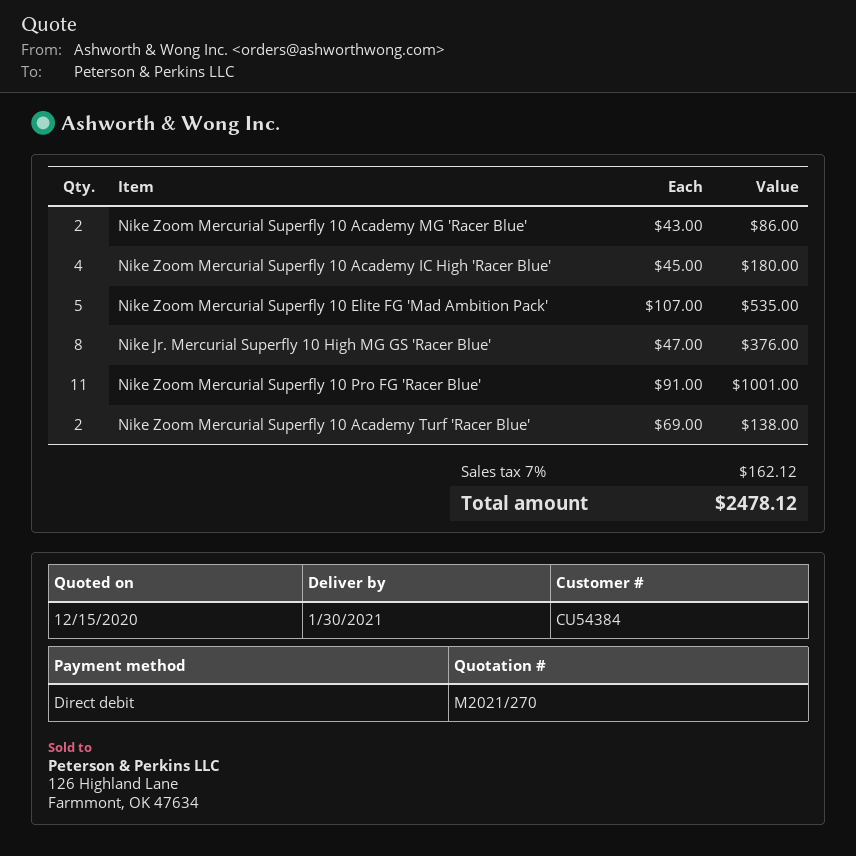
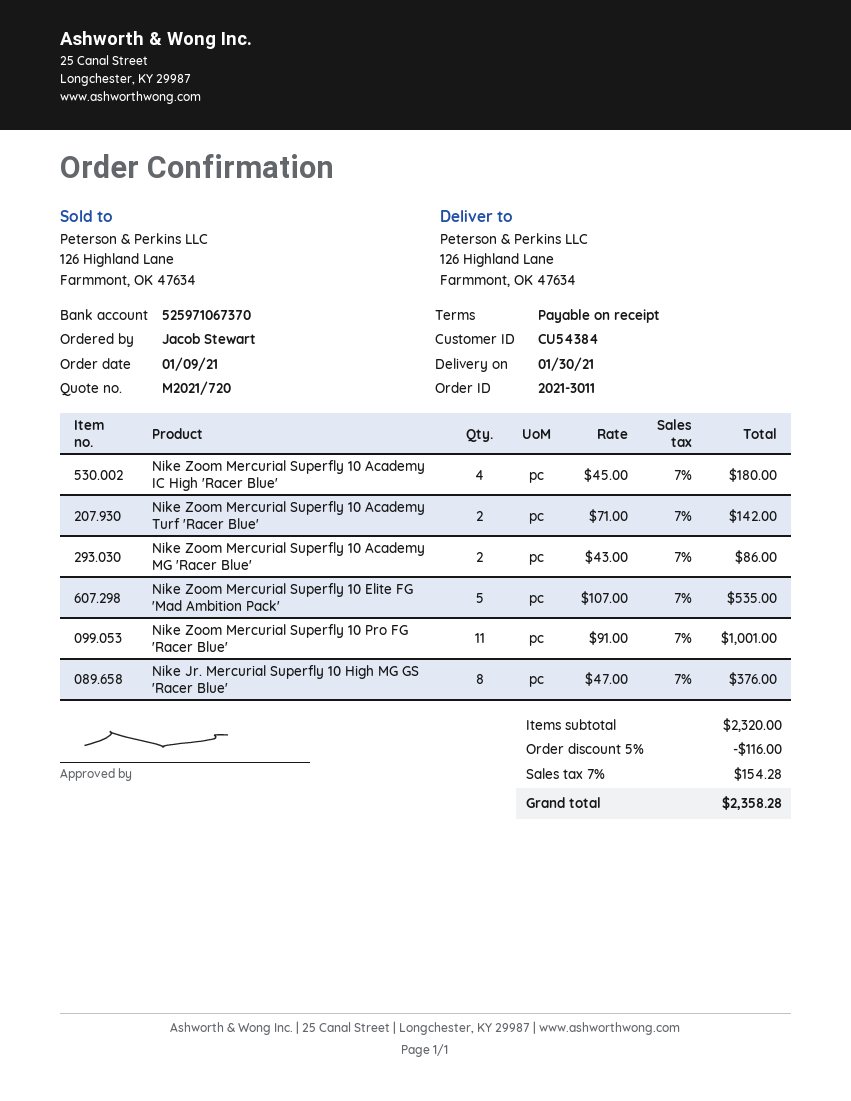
quote number: M2021/270 -> M2021/720
Nike Zoom Mercurial Superfly 10 Academy Turf 'Racer Blue': 2 x 69.00 = 138.00 -> 2 x 71.00 = 142.00
discount: none -> 5% = 116.00
tax: 7% = 162.12 -> 7% = 154.28
total: 2478.12 -> 2358.28

